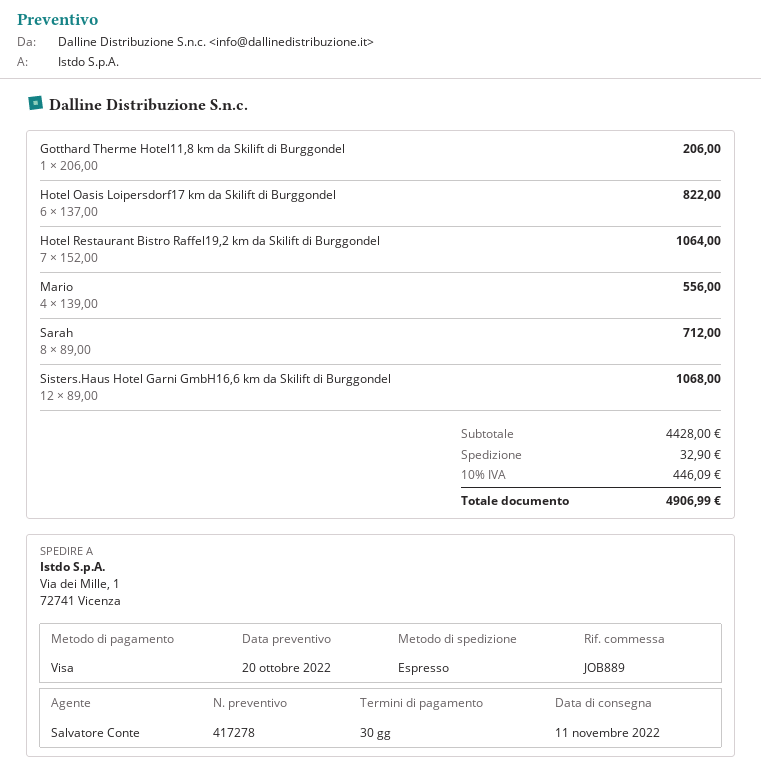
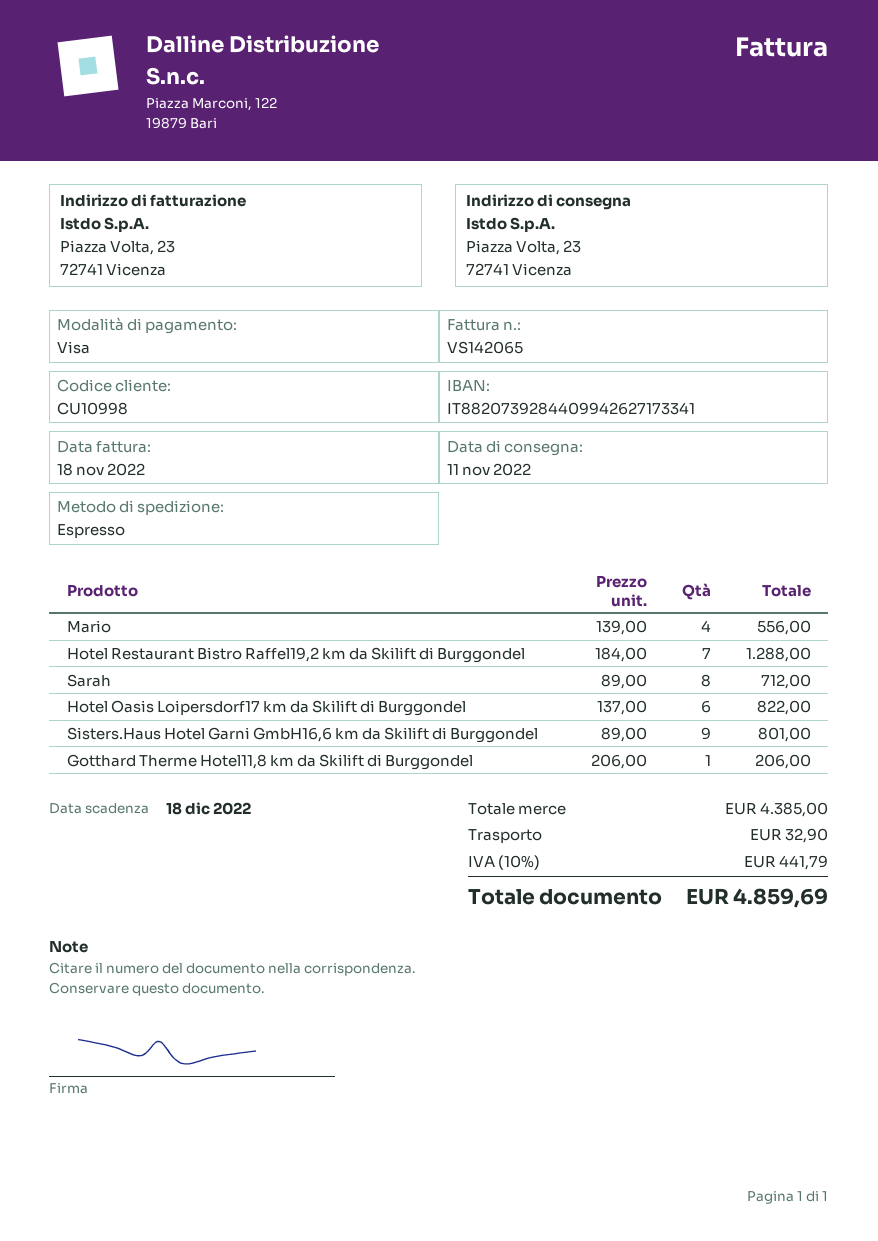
ship to: Via dei Mille, 1, 72741 Vicenza -> Piazza Volta, 23, 72741 Vicenza
Hotel Restaurant Bistro Raffel19,2 km da Skilift di Burggondel: 7 x 152.00 = 1064.00 -> 7 x 184.00 = 1288.00
Sisters.Haus Hotel Garni GmbH16,6 km da Skilift di Burggondel: 12 x 89.00 = 1068.00 -> 9 x 89.00 = 801.00
subtotal: 4428.00 -> 4385.00
tax: 10% = 446.09 -> 10% = 441.79
total: 4906.99 -> 4859.69

